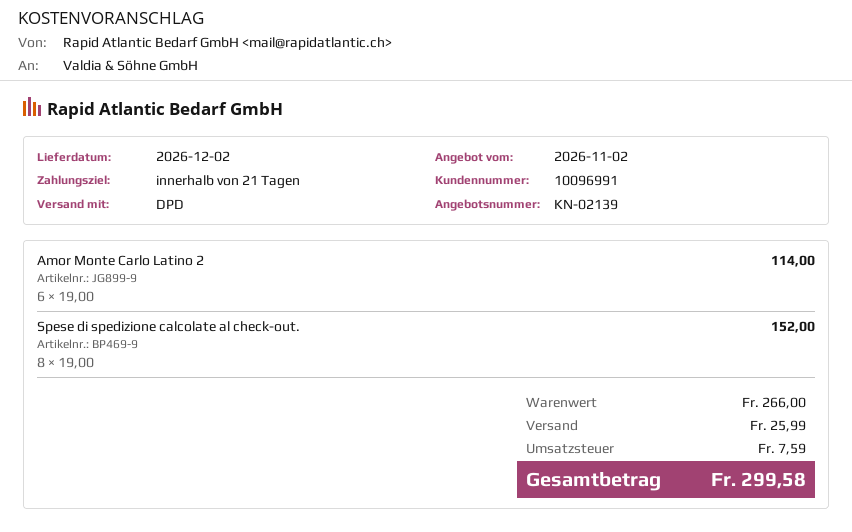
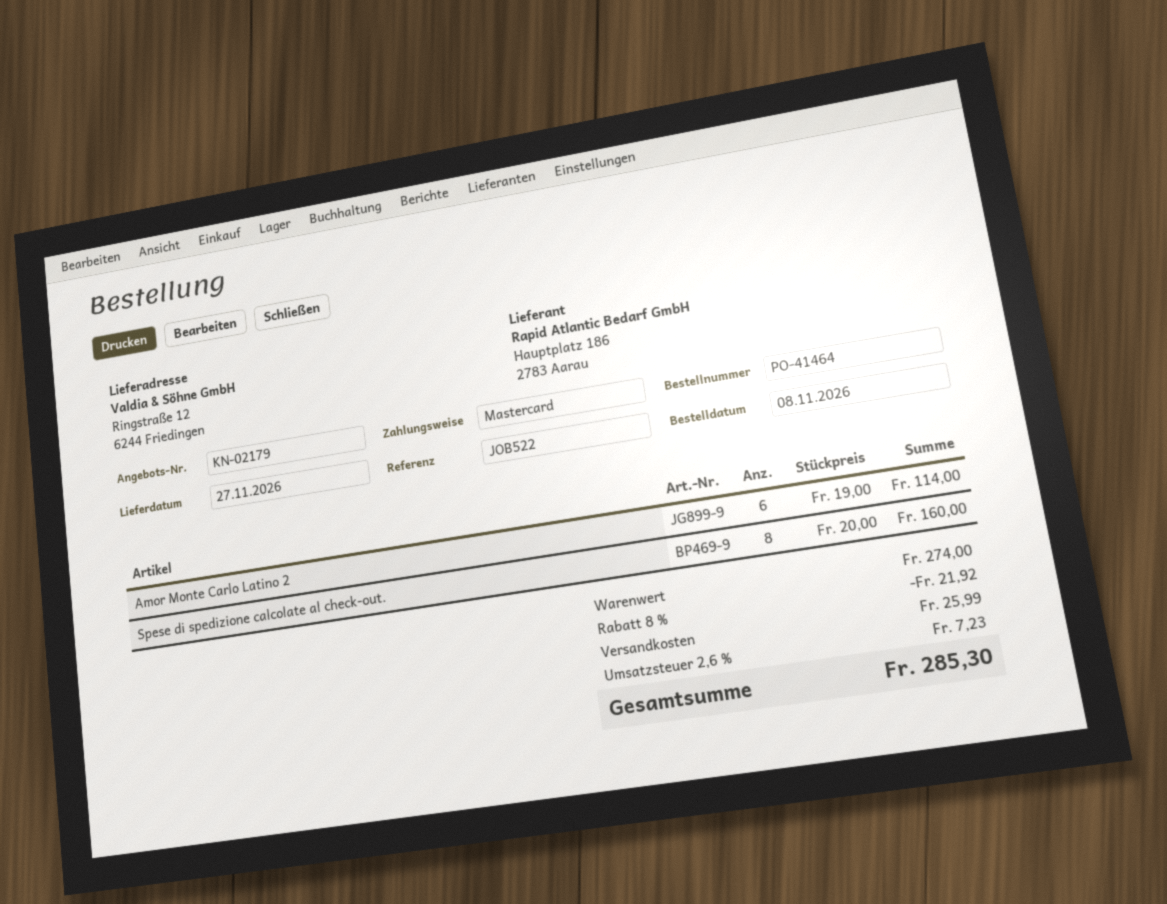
quote number: KN-02139 -> KN-02179
delivery date: 2026-12-02 -> 2026-11-27
Spese di spedizione calcolate al check-out.: 8 x 19.00 = 152.00 -> 8 x 20.00 = 160.00
subtotal: 266.00 -> 274.00
discount: none -> 8% = 21.92
tax: 7.59 -> 7.23
total: 299.58 -> 285.30

